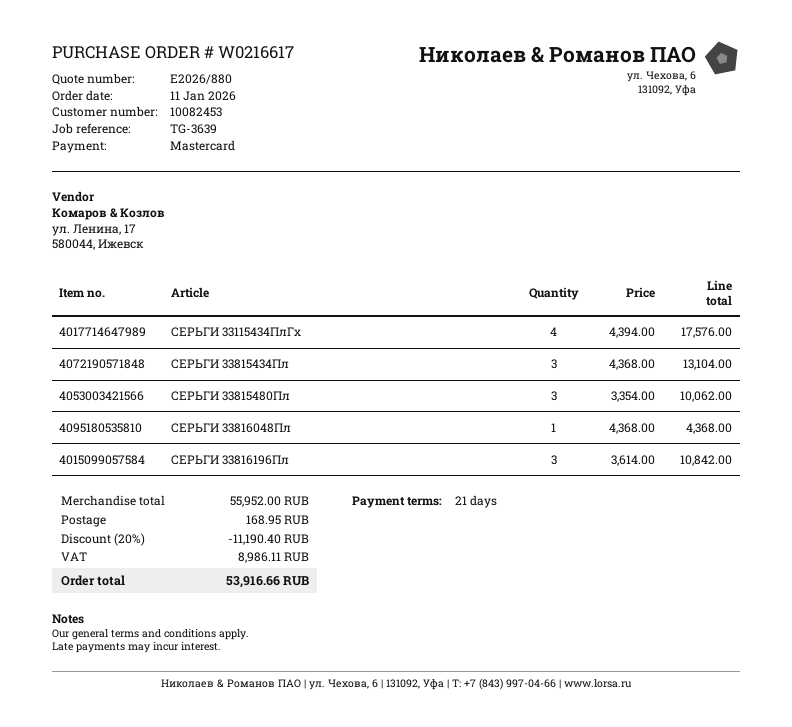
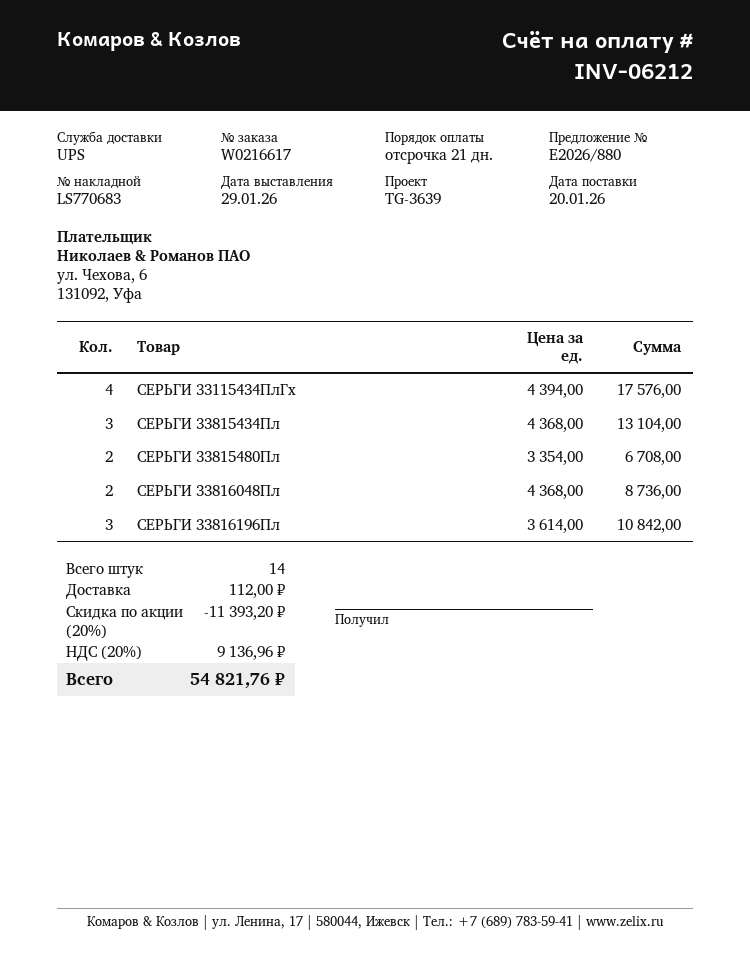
СЕРЬГИ 33815480Пл: 3 x 3354.00 = 10062.00 -> 2 x 3354.00 = 6708.00
СЕРЬГИ 33816048Пл: 1 x 4368.00 = 4368.00 -> 2 x 4368.00 = 8736.00
discount: 20% = 11190.40 -> 20% = 11393.20
shipping: 168.95 -> 112.00
tax: 8986.11 -> 9136.96
total: 53916.66 -> 54821.76

